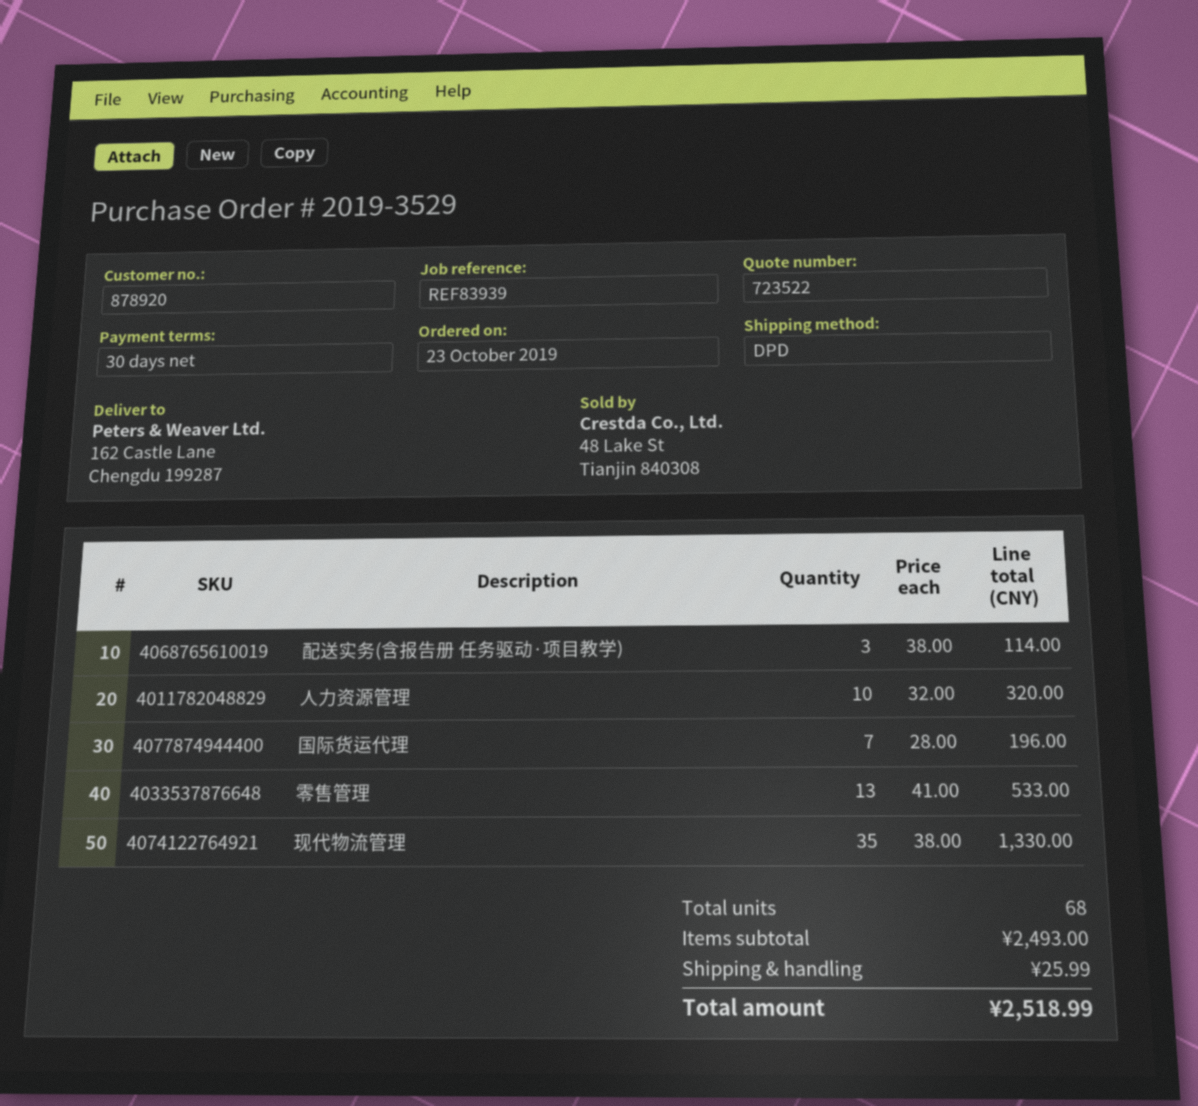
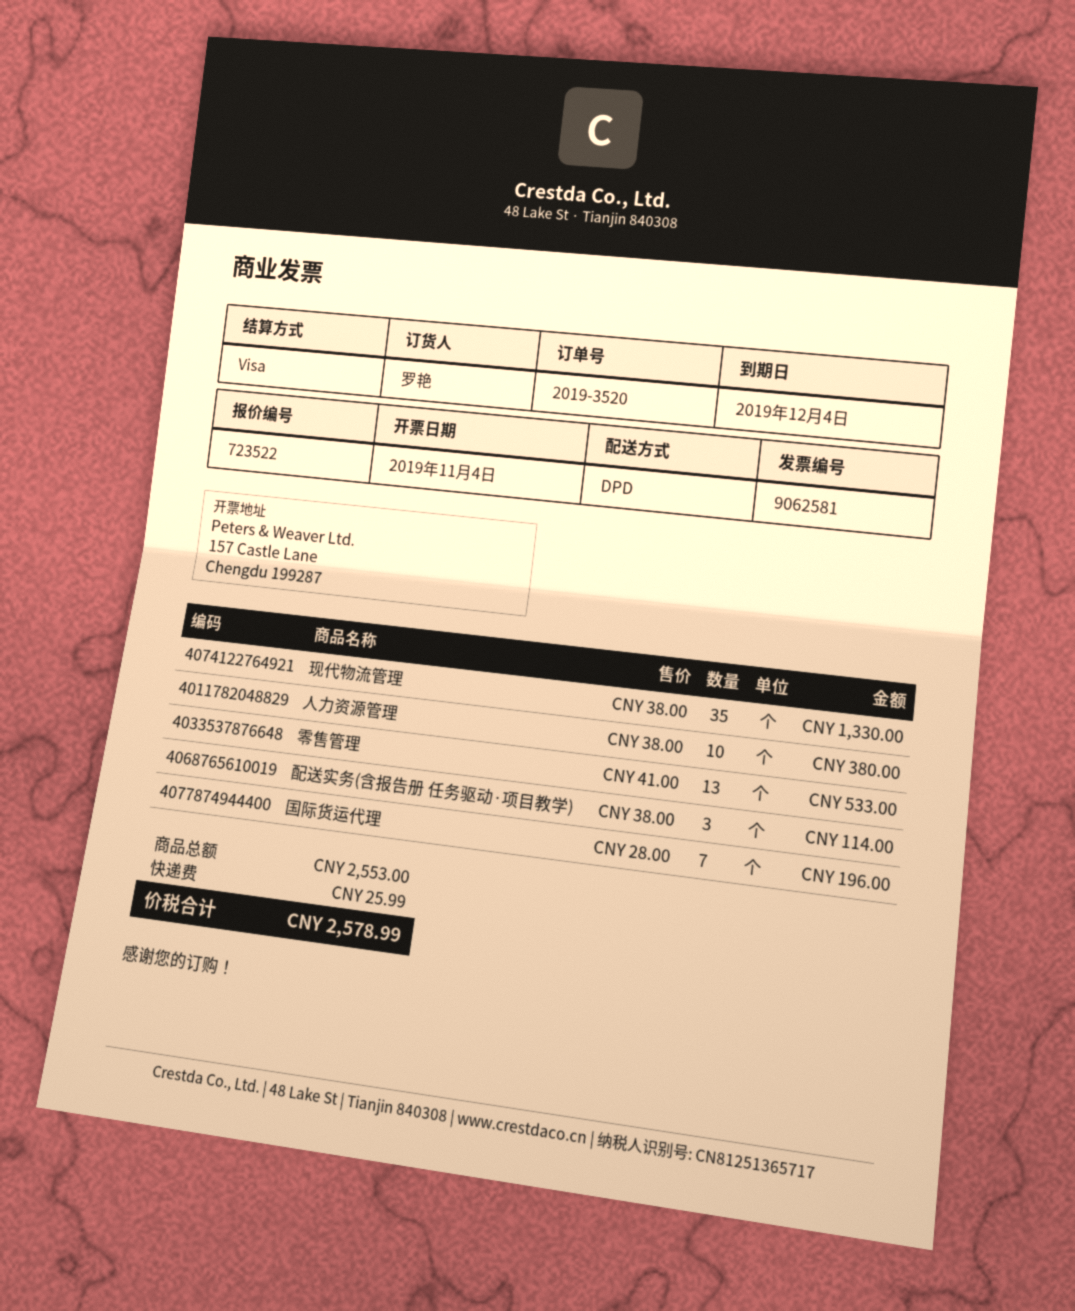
order number: 2019-3529 -> 2019-3520
人力资源管理: 10 x 32.00 = 320.00 -> 10 x 38.00 = 380.00
subtotal: 2493.00 -> 2553.00
total: 2518.99 -> 2578.99

